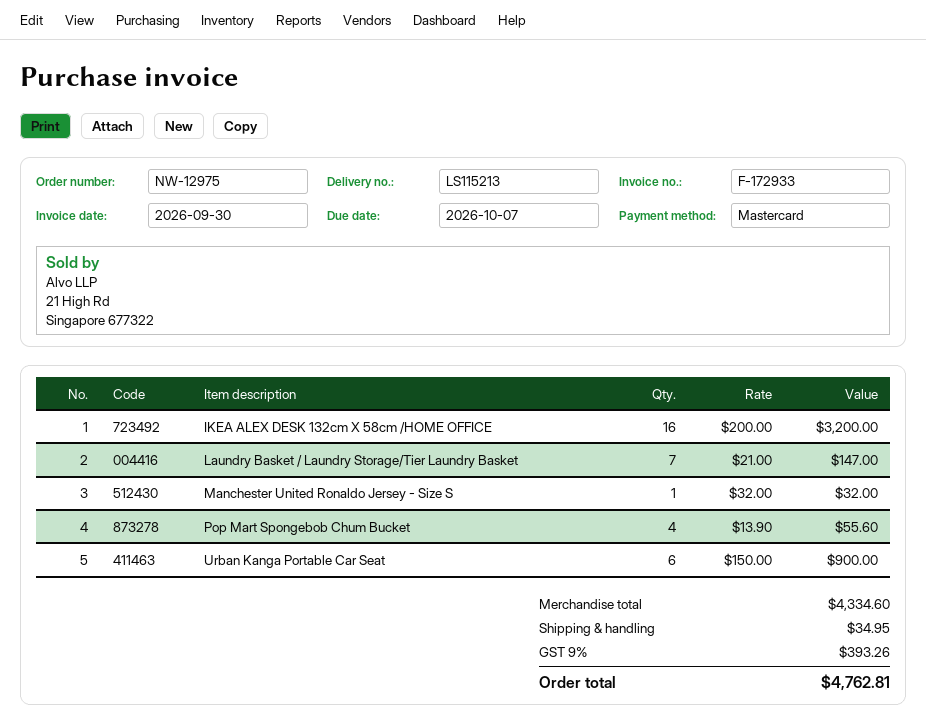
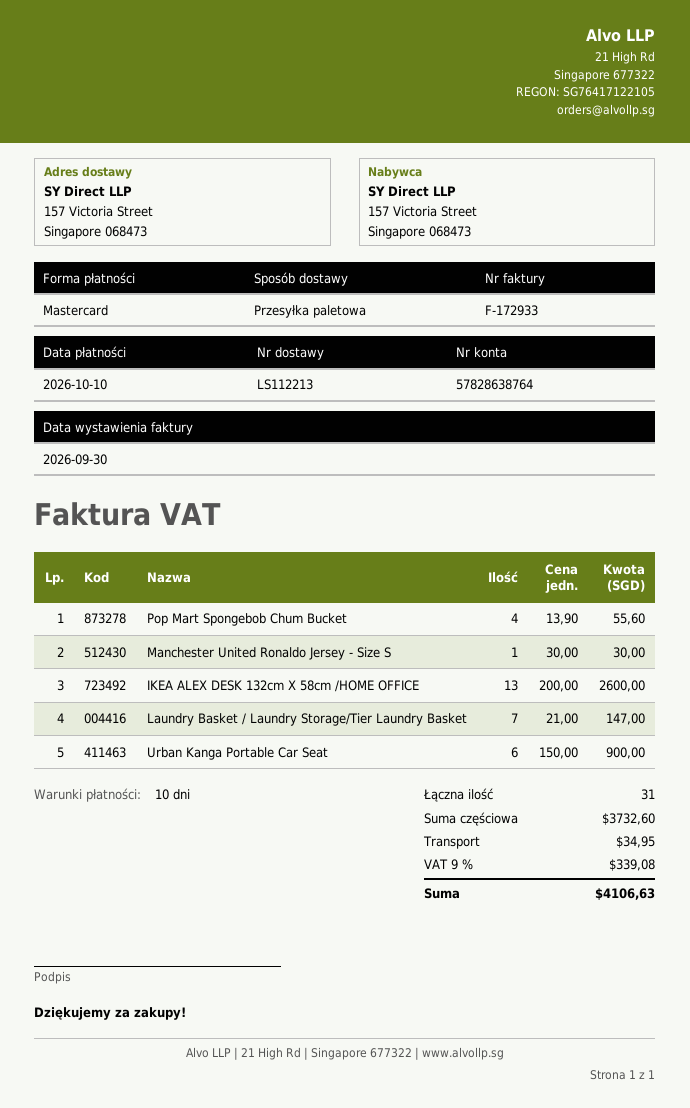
delivery note number: LS115213 -> LS112213
due date: 2026-10-07 -> 2026-10-10
IKEA ALEX DESK 132cm X 58cm /HOME OFFICE: 16 x 200.00 = 3200.00 -> 13 x 200.00 = 2600.00
Manchester United Ronaldo Jersey - Size S: 1 x 32.00 = 32.00 -> 1 x 30.00 = 30.00
subtotal: 4334.60 -> 3732.60
tax: 9% = 393.26 -> 9% = 339.08
total: 4762.81 -> 4106.63

